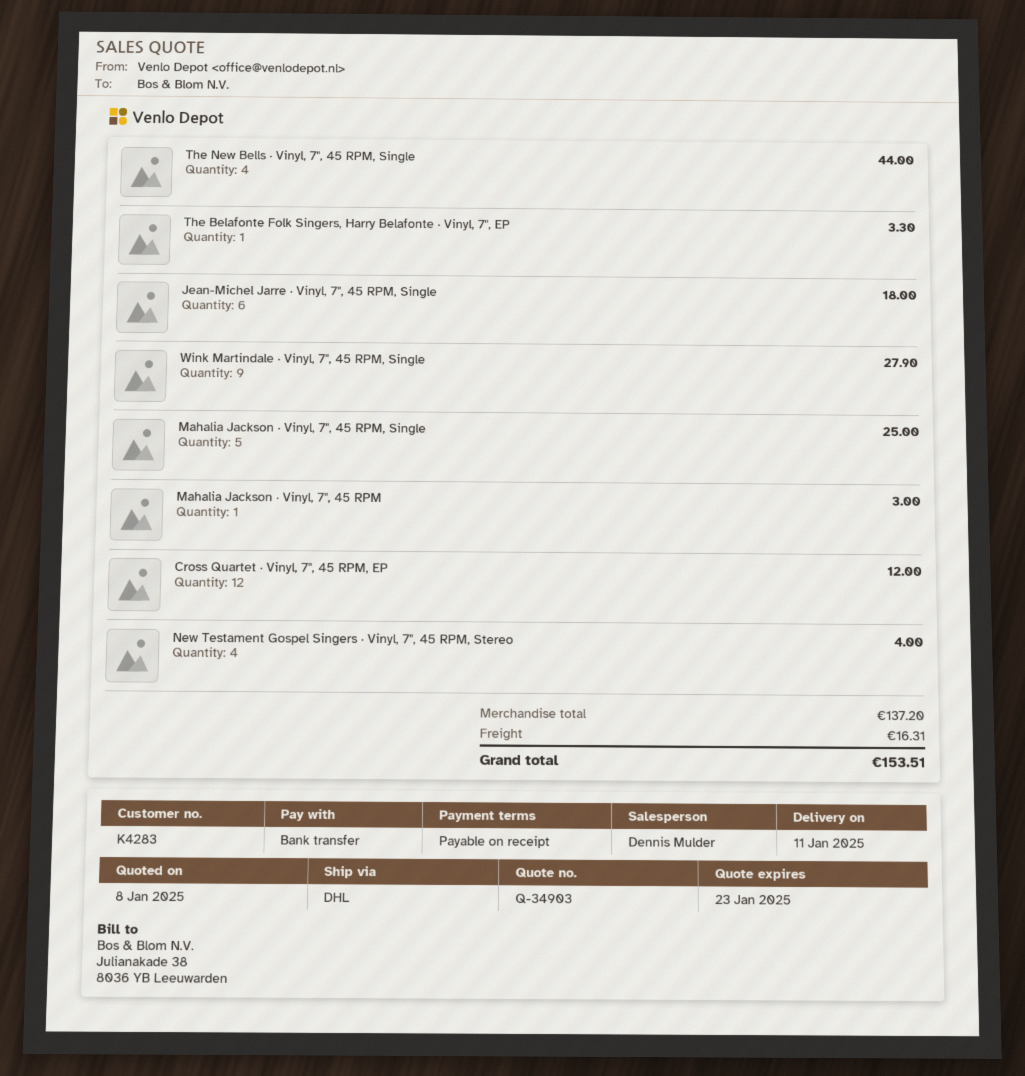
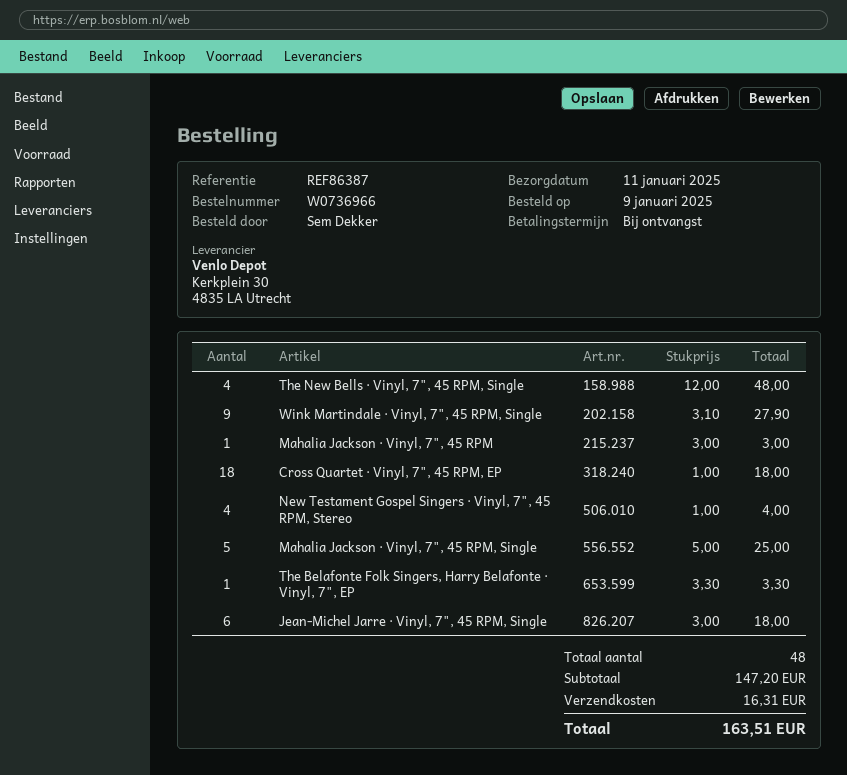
The New Bells · Vinyl, 7", 45 RPM, Single: 4 for 44.00 -> 4 for 48.00
Cross Quartet · Vinyl, 7", 45 RPM, EP: 12 for 12.00 -> 18 for 18.00
subtotal: 137.20 -> 147.20
total: 153.51 -> 163.51

